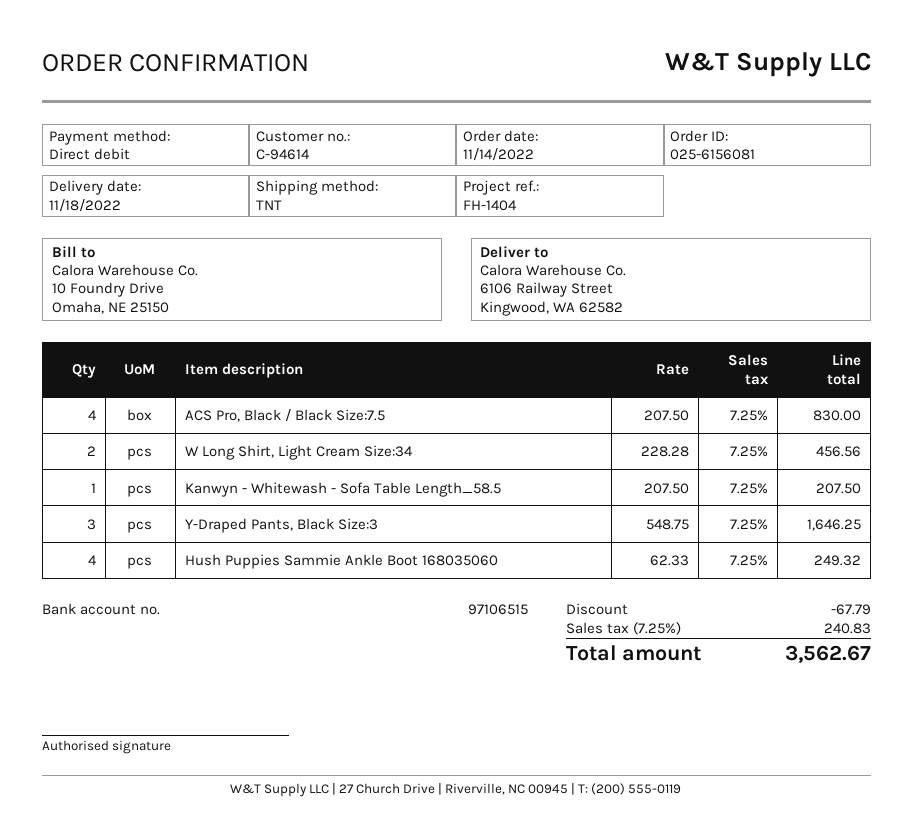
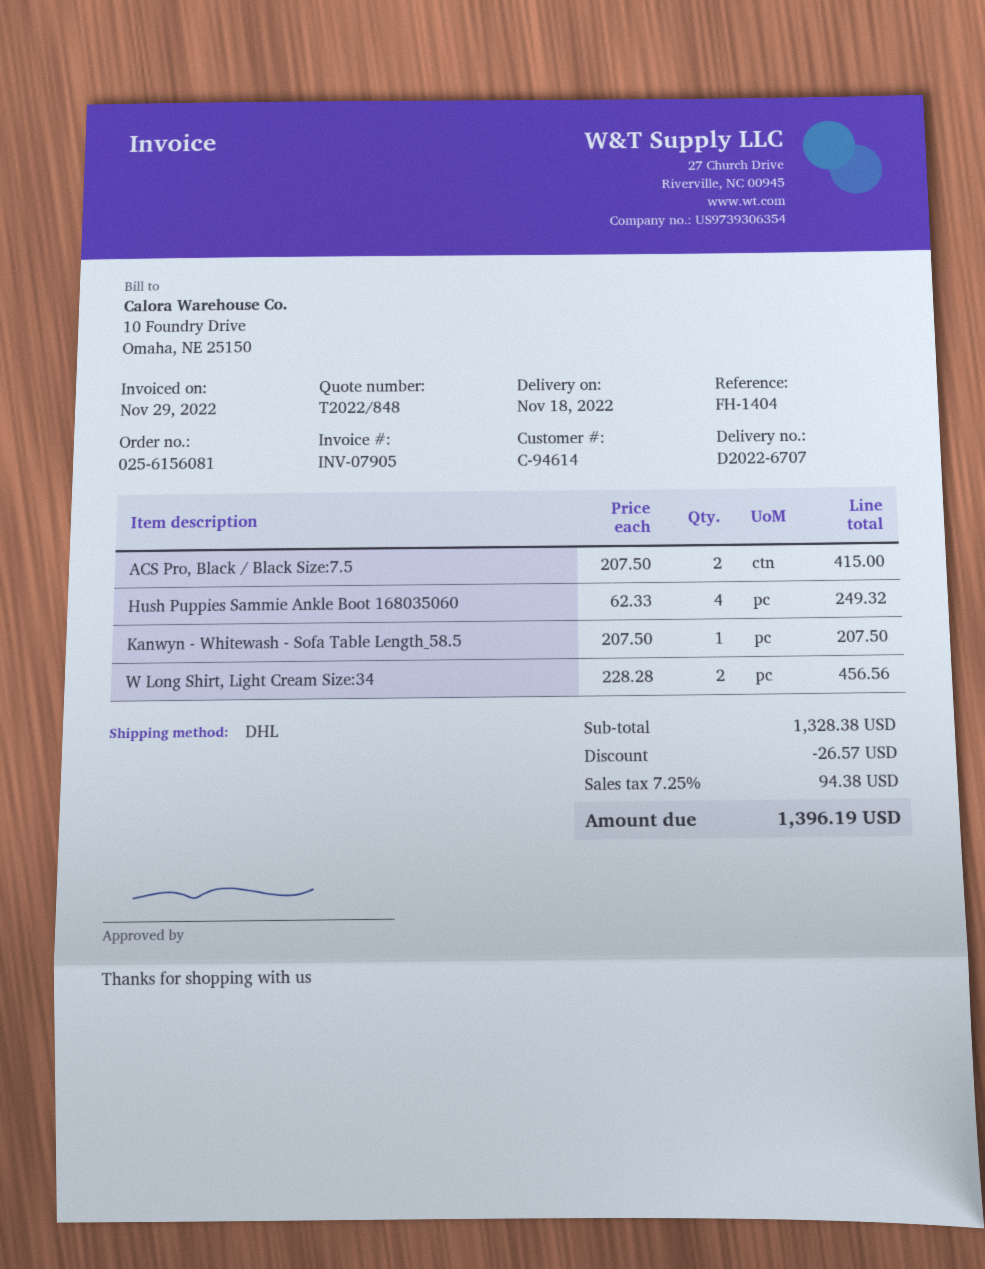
shipping method: TNT -> DHL
ACS Pro, Black / Black Size:7.5: 4 x 207.50 = 830.00 -> 2 x 207.50 = 415.00
Y-Draped Pants, Black Size:3: 3 x 548.75 = 1646.25 -> none
discount: 67.79 -> 26.57
tax: 7.25% = 240.83 -> 7.25% = 94.38
total: 3562.67 -> 1396.19

